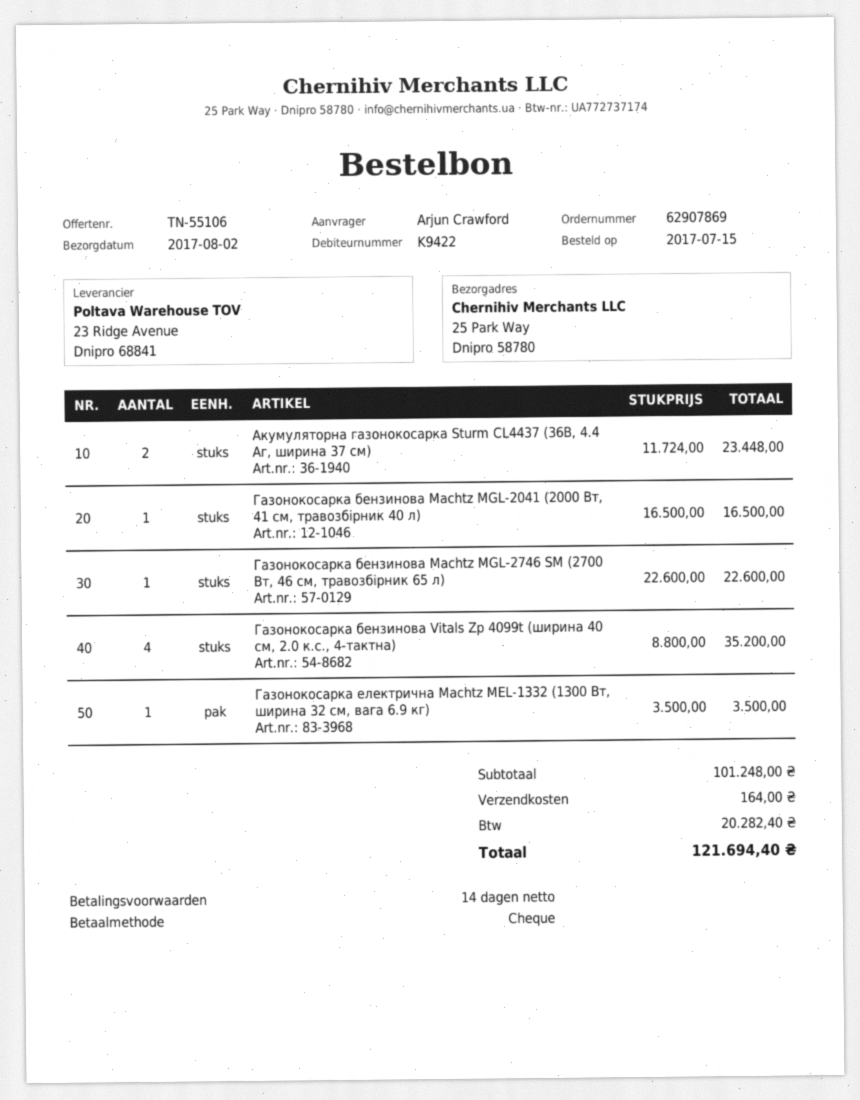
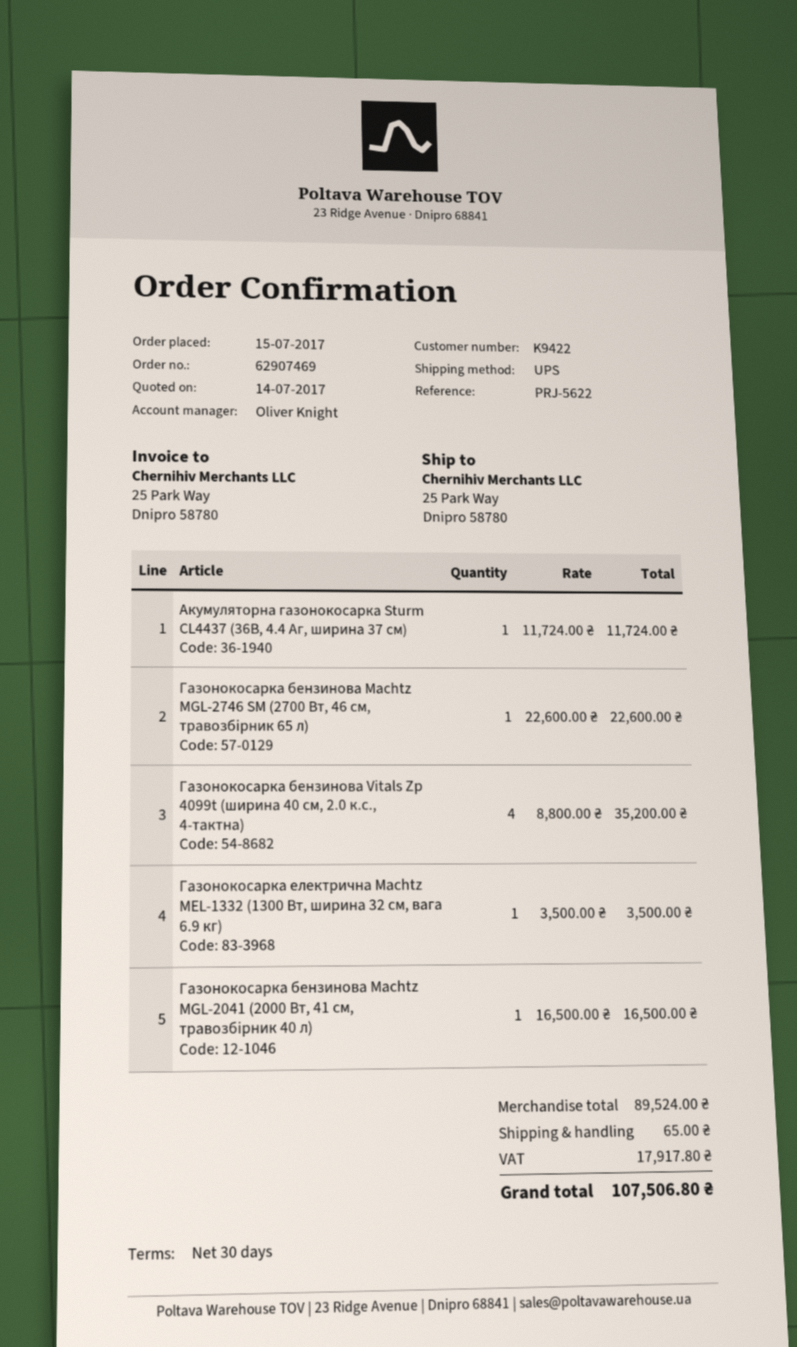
order number: 62907869 -> 62907469
payment terms: 14 days -> 30 days
Акумуляторна газонокосарка Sturm CL4437 (36В, 4.4 Аг, ширина 37 см): 2 x 11724.00 = 23448.00 -> 1 x 11724.00 = 11724.00
subtotal: 101248.00 -> 89524.00
shipping: 164.00 -> 65.00
tax: 20282.40 -> 17917.80
total: 121694.40 -> 107506.80

